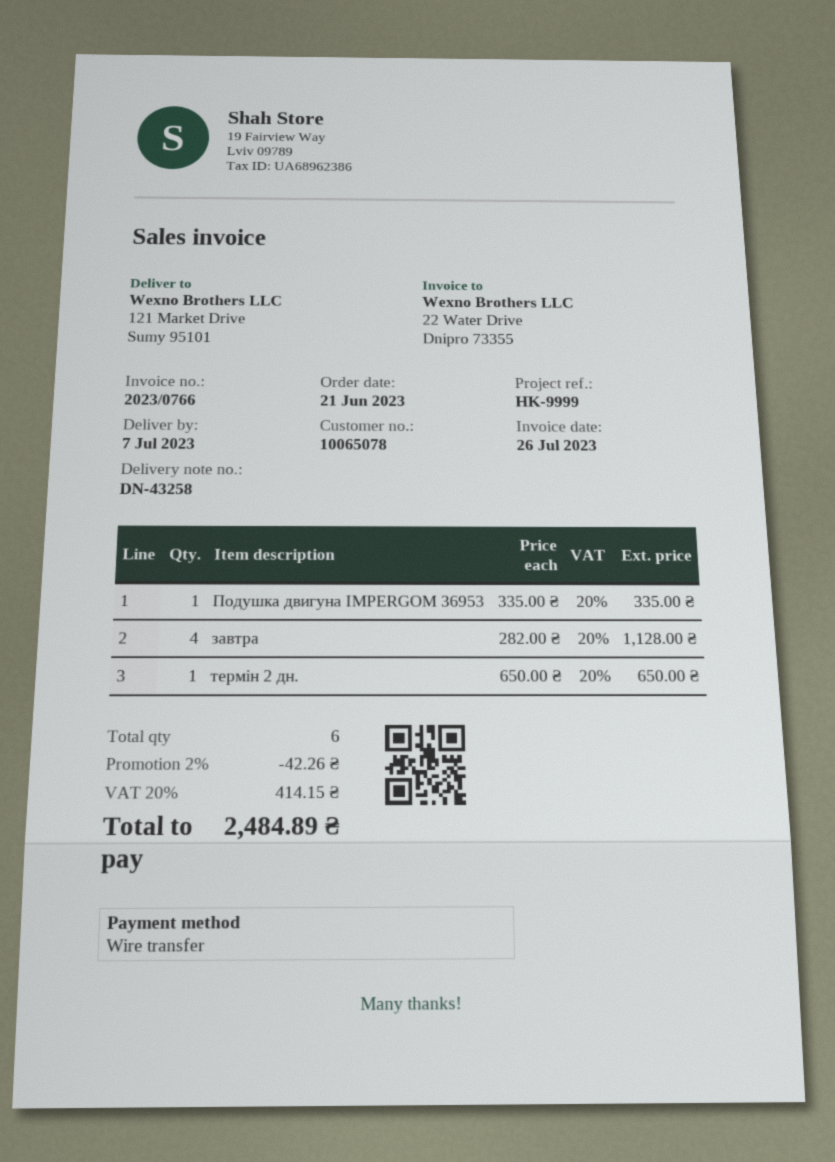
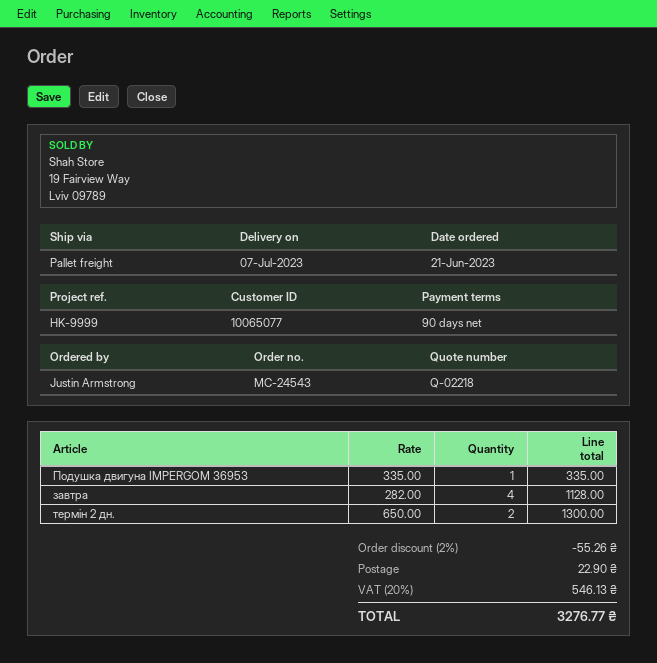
customer number: 10065078 -> 10065077
термін 2 дн.: 1 x 650.00 = 650.00 -> 2 x 650.00 = 1300.00
discount: 2% = 42.26 -> 2% = 55.26
shipping: none -> 22.90
tax: 20% = 414.15 -> 20% = 546.13
total: 2484.89 -> 3276.77

